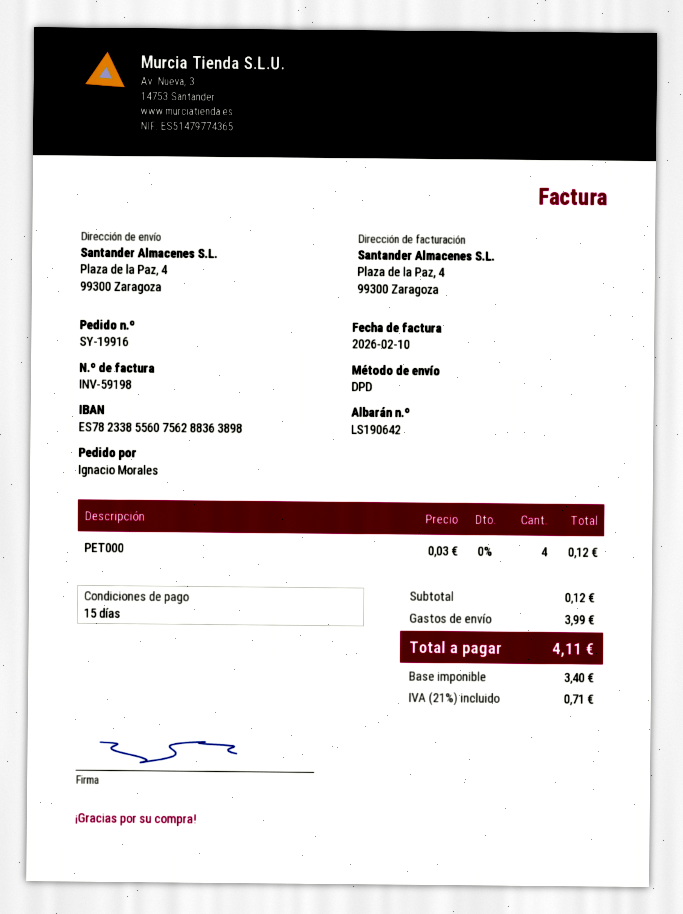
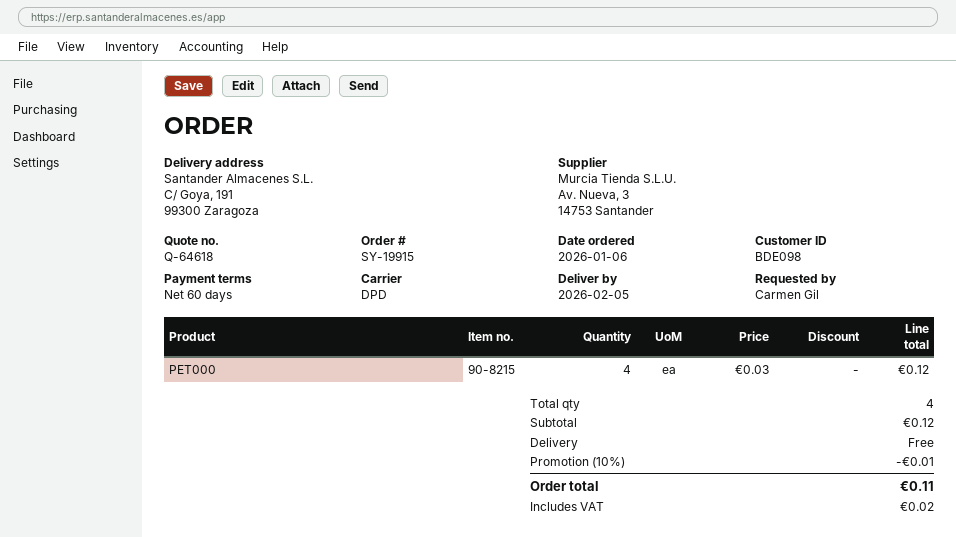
order number: SY-19916 -> SY-19915
payment terms: 15 days -> 60 days
ordered by: Ignacio Morales -> Carmen Gil
ship to: Plaza de la Paz, 4, 99300 Zaragoza -> C/ Goya, 191, 99300 Zaragoza
discount: none -> 10% = 0.01
shipping: 3.99 -> 0.00
tax: 0.71 -> 0.02
total: 4.11 -> 0.11

